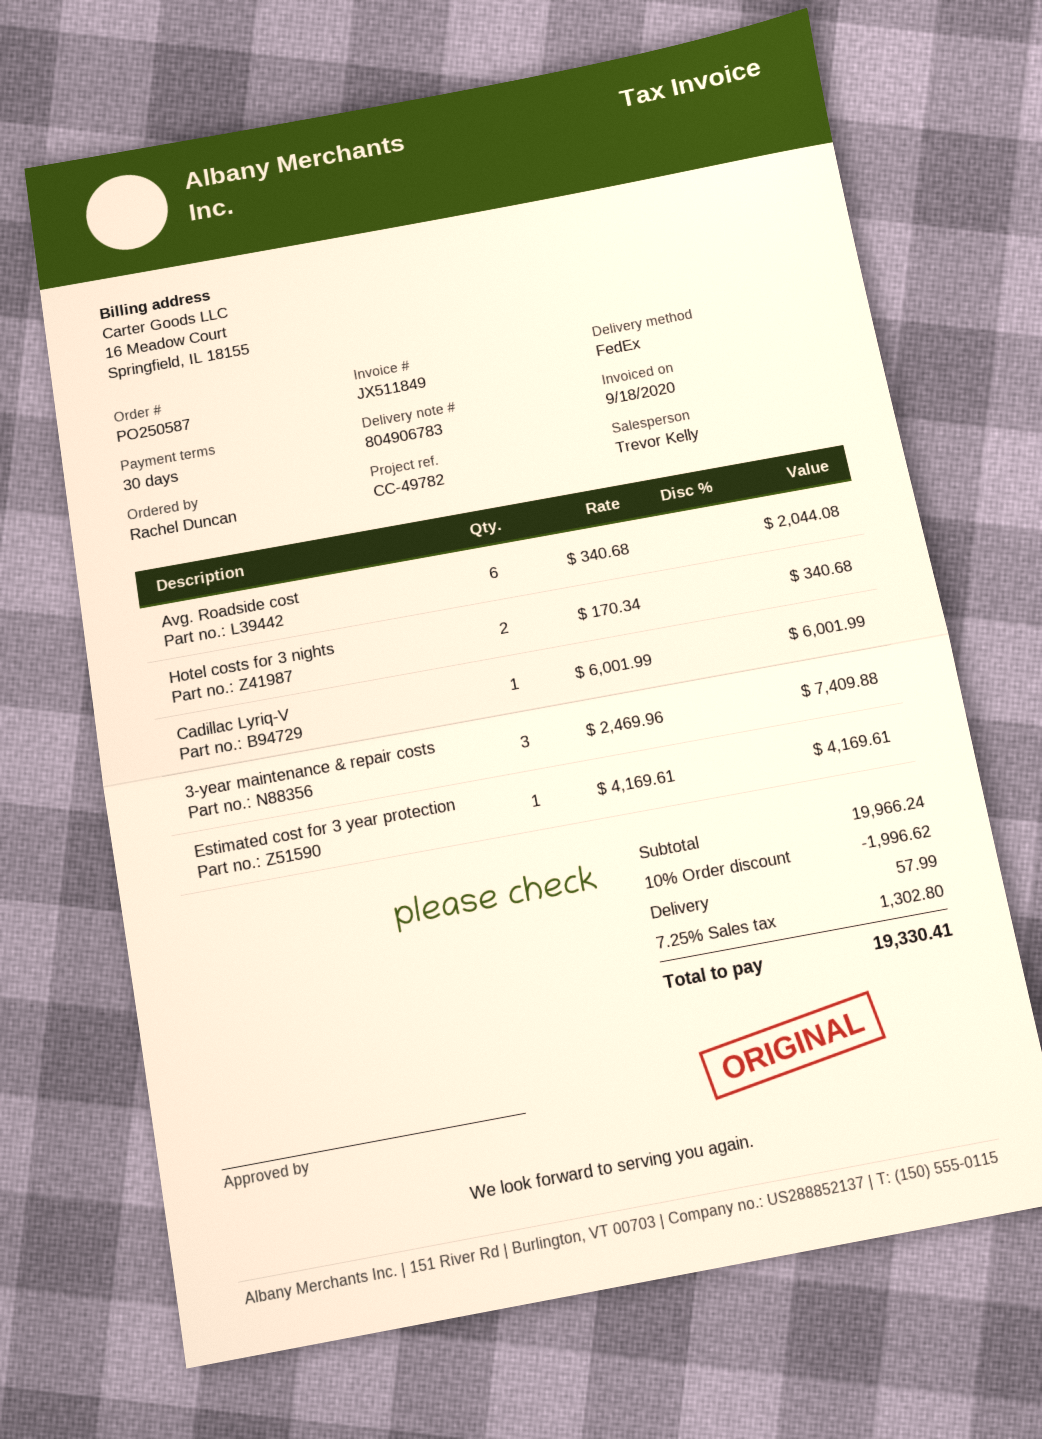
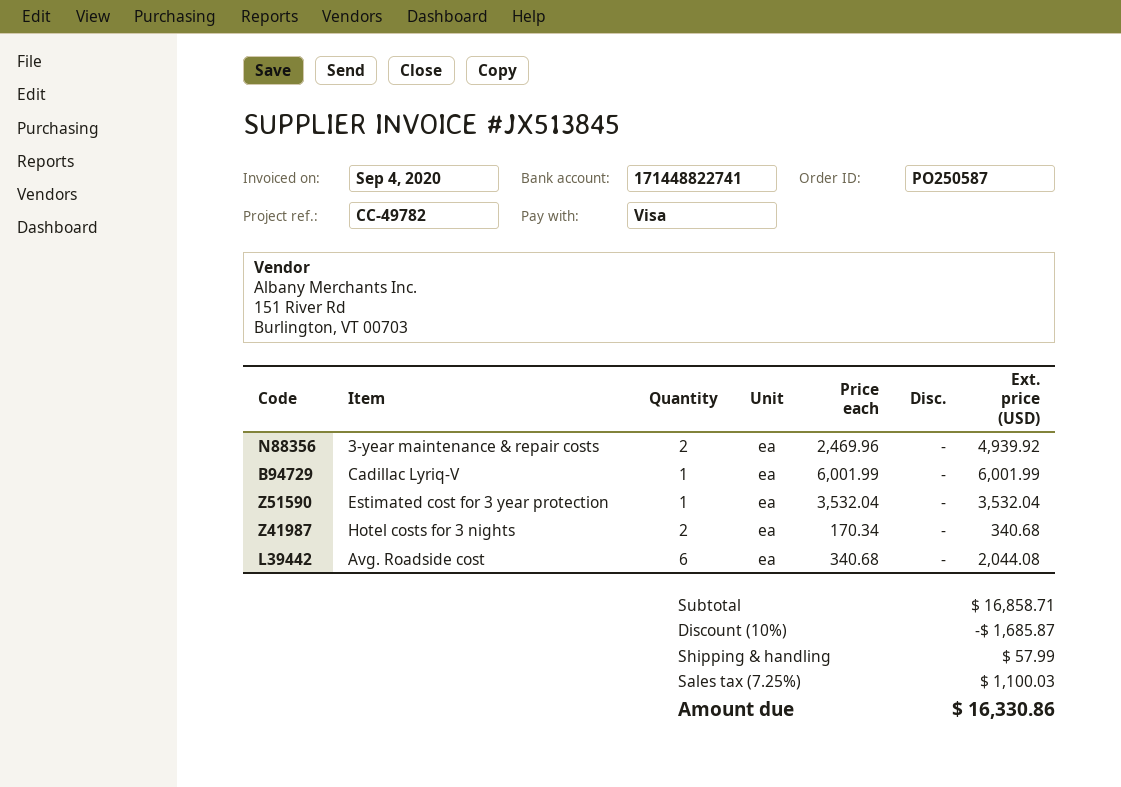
invoice number: JX511849 -> JX513845
invoice date: 2020-09-18 -> 2020-09-04
3-year maintenance & repair costs: 3 x 2469.96 = 7409.88 -> 2 x 2469.96 = 4939.92
Estimated cost for 3 year protection: 1 x 4169.61 = 4169.61 -> 1 x 3532.04 = 3532.04
subtotal: 19966.24 -> 16858.71
discount: 10% = 1996.62 -> 10% = 1685.87
tax: 7.25% = 1302.80 -> 7.25% = 1100.03
total: 19330.41 -> 16330.86

